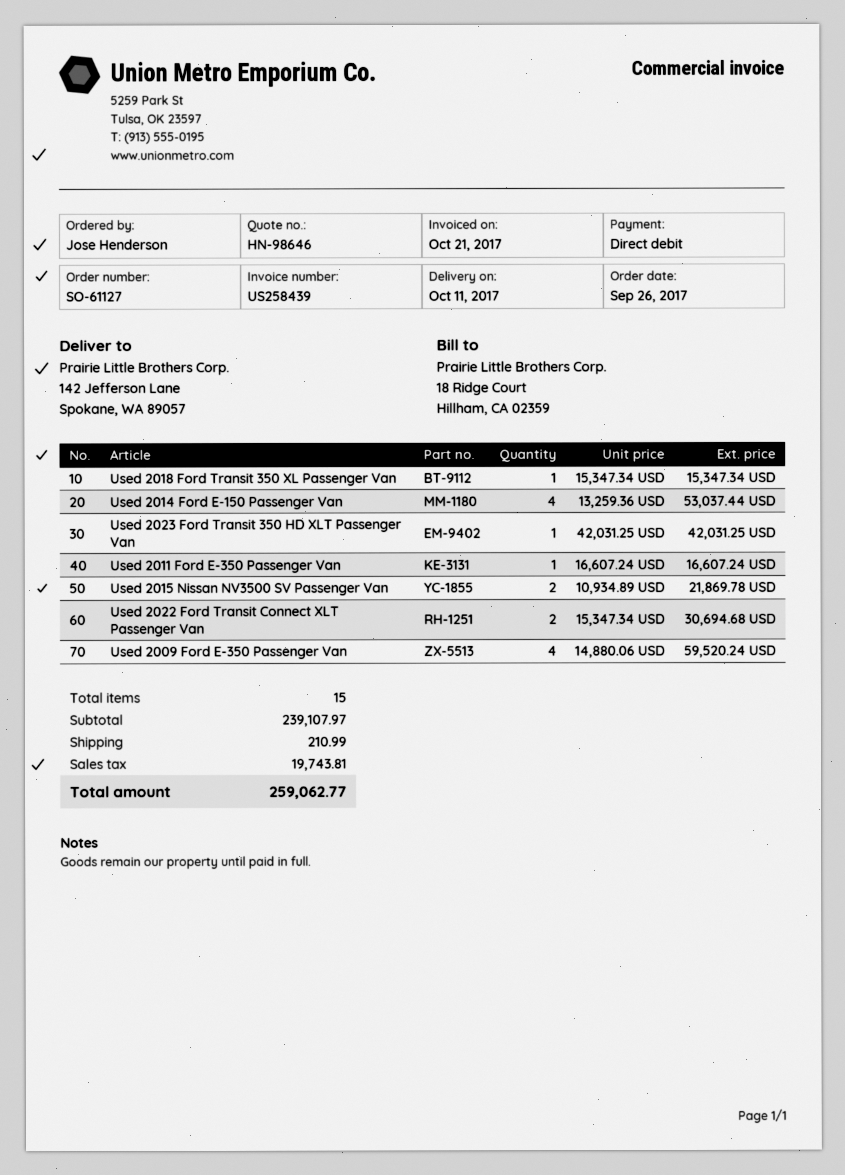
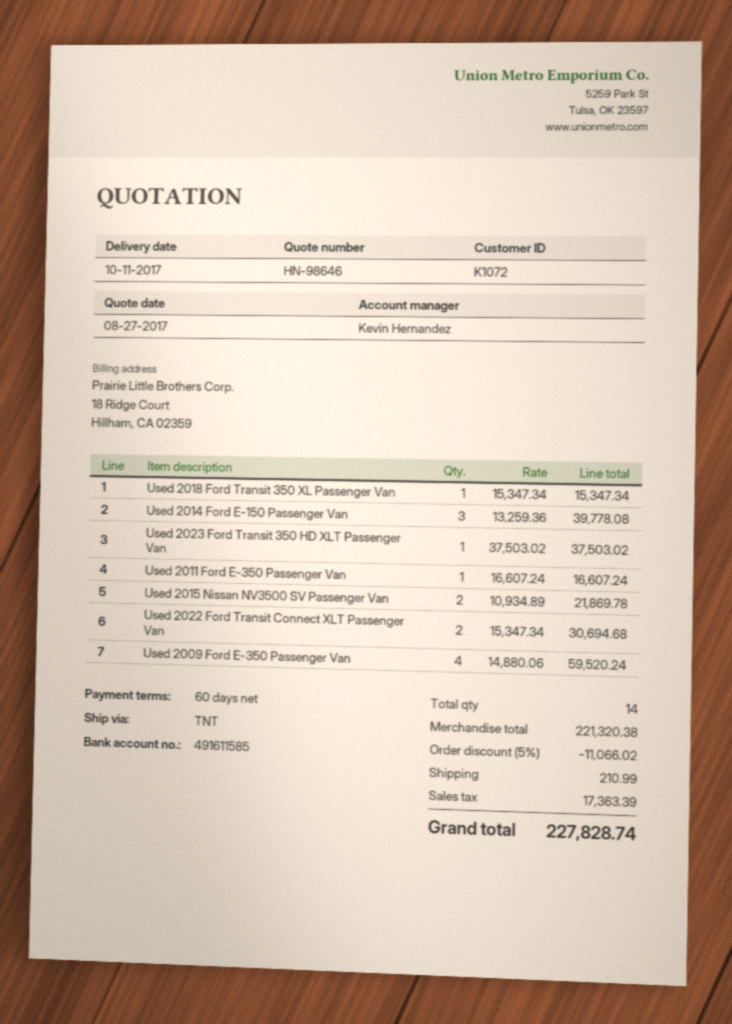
Used 2014 Ford E-150 Passenger Van: 4 x 13259.36 = 53037.44 -> 3 x 13259.36 = 39778.08
Used 2023 Ford Transit 350 HD XLT Passenger Van: 1 x 42031.25 = 42031.25 -> 1 x 37503.02 = 37503.02
total quantity: 15 -> 14
subtotal: 239107.97 -> 221320.38
discount: none -> 5% = 11066.02
tax: 19743.81 -> 17363.39
total: 259062.77 -> 227828.74

